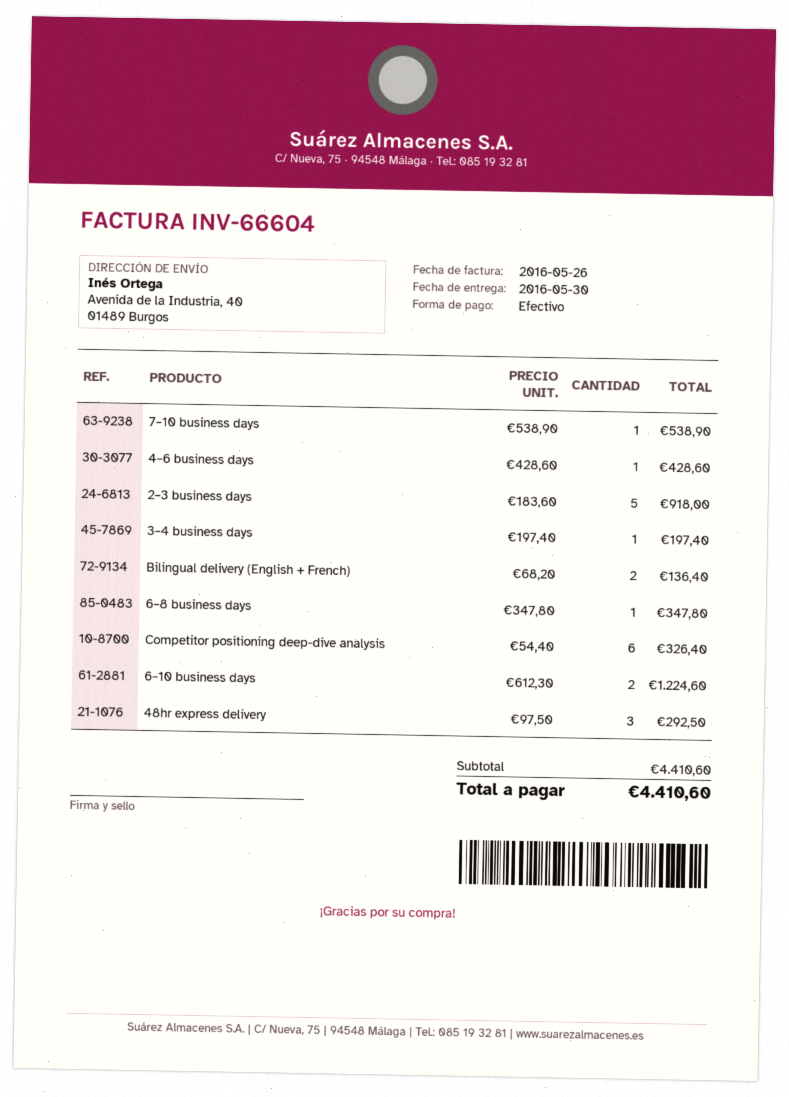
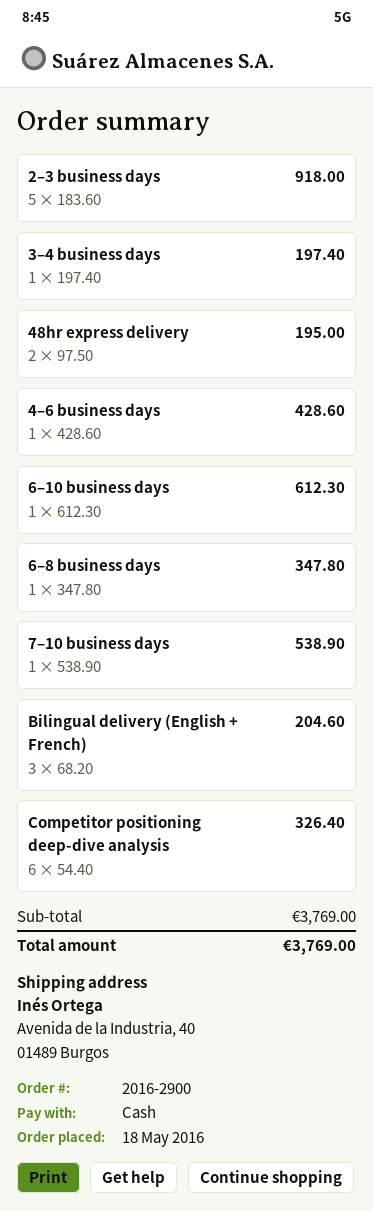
Bilingual delivery (English + French): 2 x 68.20 = 136.40 -> 3 x 68.20 = 204.60
6–10 business days: 2 x 612.30 = 1224.60 -> 1 x 612.30 = 612.30
48hr express delivery: 3 x 97.50 = 292.50 -> 2 x 97.50 = 195.00
subtotal: 4410.60 -> 3769.00
total: 4410.60 -> 3769.00

